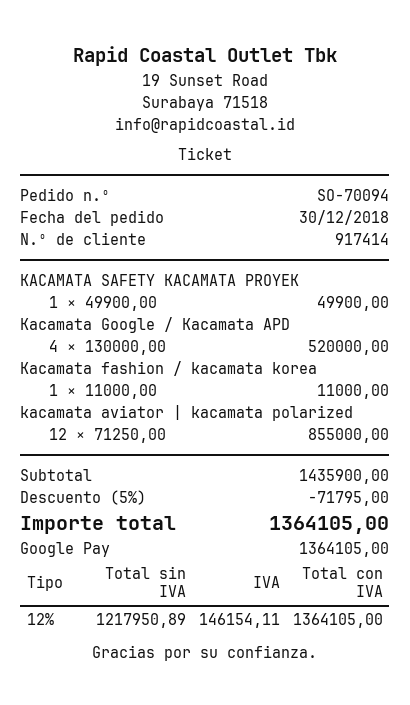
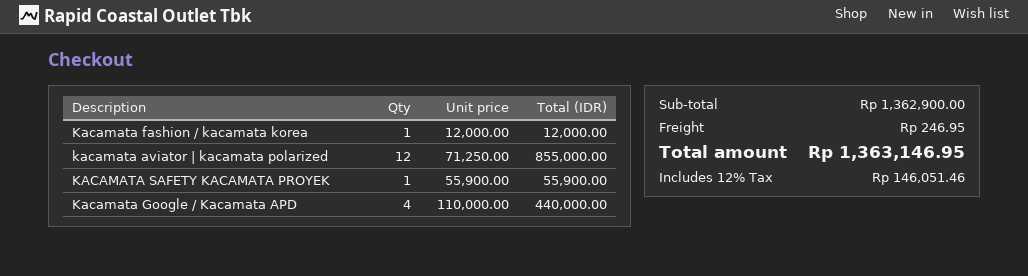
KACAMATA SAFETY KACAMATA PROYEK: 1 x 49900.00 = 49900.00 -> 1 x 55900.00 = 55900.00
Kacamata Google / Kacamata APD: 4 x 130000.00 = 520000.00 -> 4 x 110000.00 = 440000.00
Kacamata fashion / kacamata korea: 1 x 11000.00 = 11000.00 -> 1 x 12000.00 = 12000.00
subtotal: 1435900.00 -> 1362900.00
discount: 5% = 71795.00 -> none
shipping: none -> 246.95
tax: 12% = 146154.11 -> 12% = 146051.46
total: 1364105.00 -> 1363146.95

